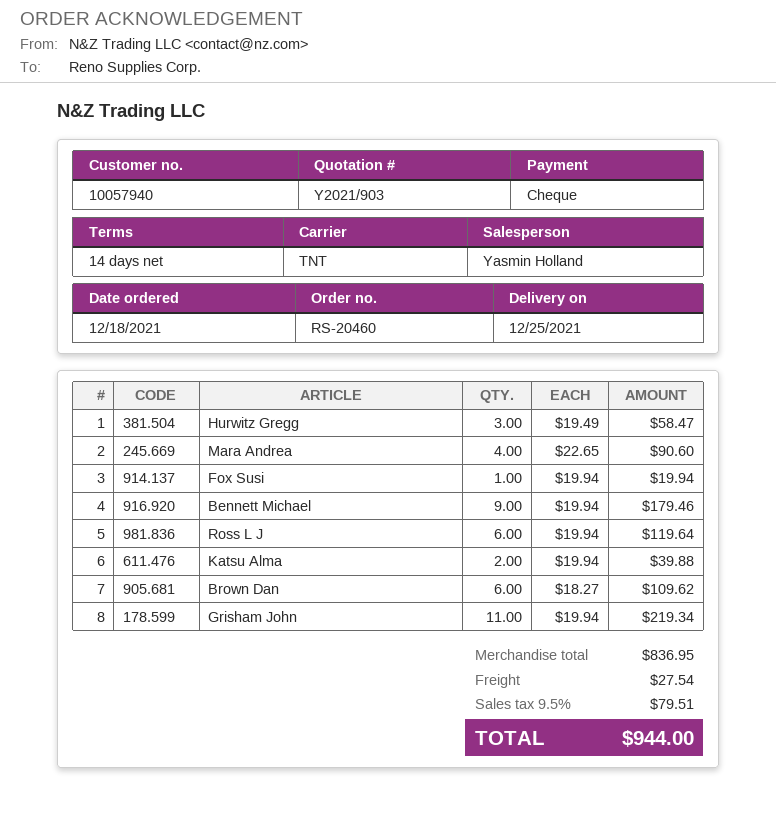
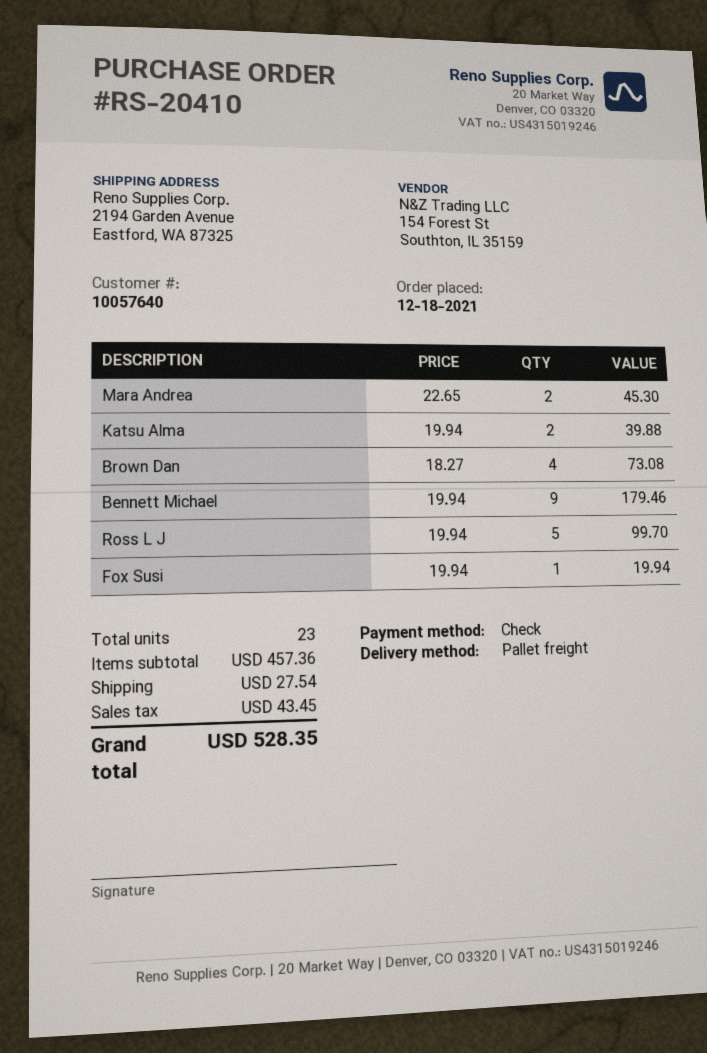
order number: RS-20460 -> RS-20410
customer number: 10057940 -> 10057640
shipping method: TNT -> pallet freight
Hurwitz Gregg: 3 x 19.49 = 58.47 -> none
Mara Andrea: 4 x 22.65 = 90.60 -> 2 x 22.65 = 45.30
Ross L J: 6 x 19.94 = 119.64 -> 5 x 19.94 = 99.70
Brown Dan: 6 x 18.27 = 109.62 -> 4 x 18.27 = 73.08
Grisham John: 11 x 19.94 = 219.34 -> none
subtotal: 836.95 -> 457.36
tax: 79.51 -> 43.45
total: 944.00 -> 528.35

